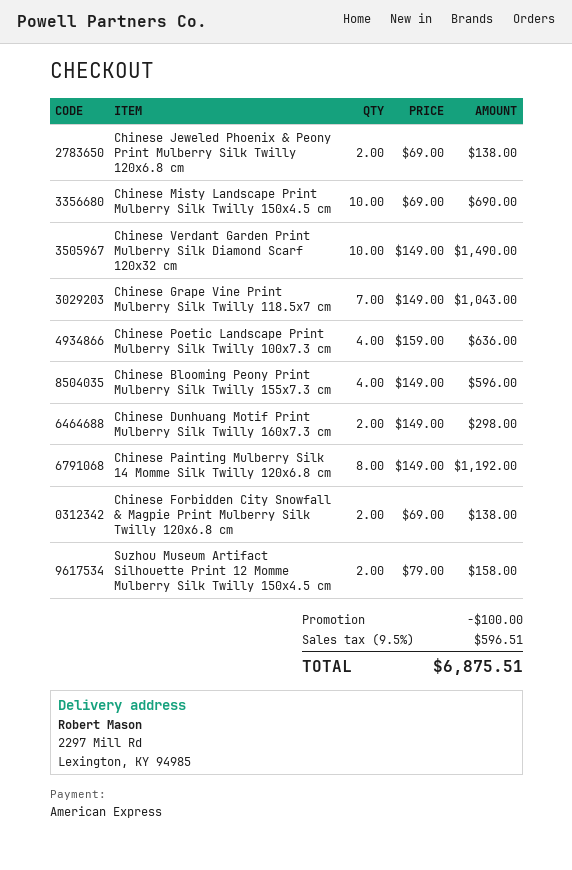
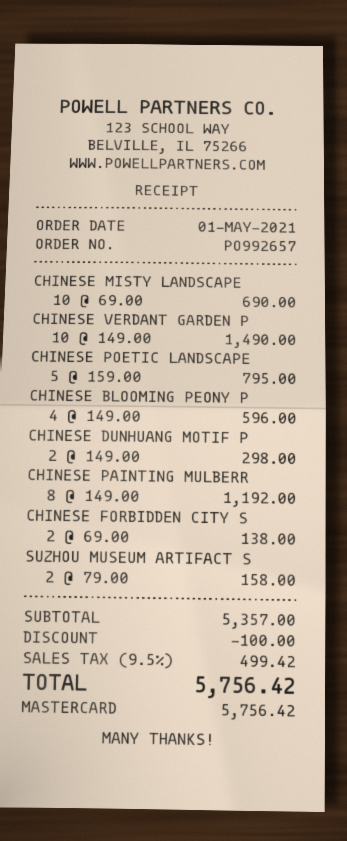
payment method: American Express -> Mastercard
Chinese Jeweled Phoenix & Peony Print Mulberry Silk Twilly 120x6.8 cm: 2 x 69.00 = 138.00 -> none
Chinese Grape Vine Print Mulberry Silk Twilly 118.5x7 cm: 7 x 149.00 = 1043.00 -> none
Chinese Poetic Landscape Print Mulberry Silk Twilly 100x7.3 cm: 4 x 159.00 = 636.00 -> 5 x 159.00 = 795.00
tax: 9.5% = 596.51 -> 9.5% = 499.42
total: 6875.51 -> 5756.42

